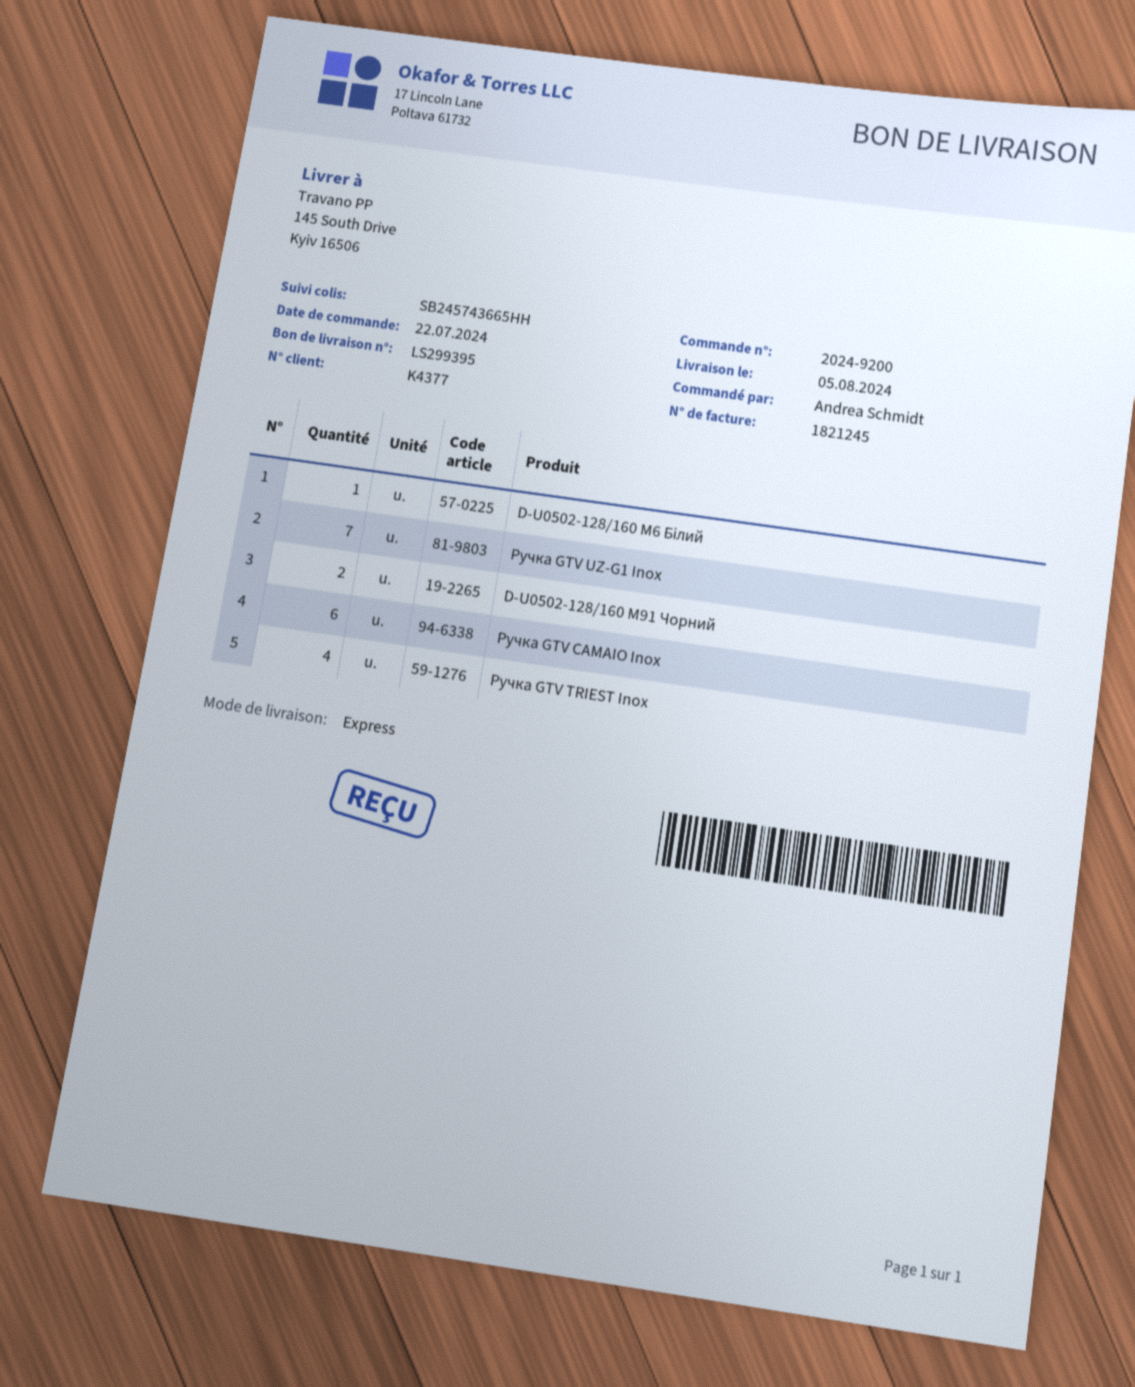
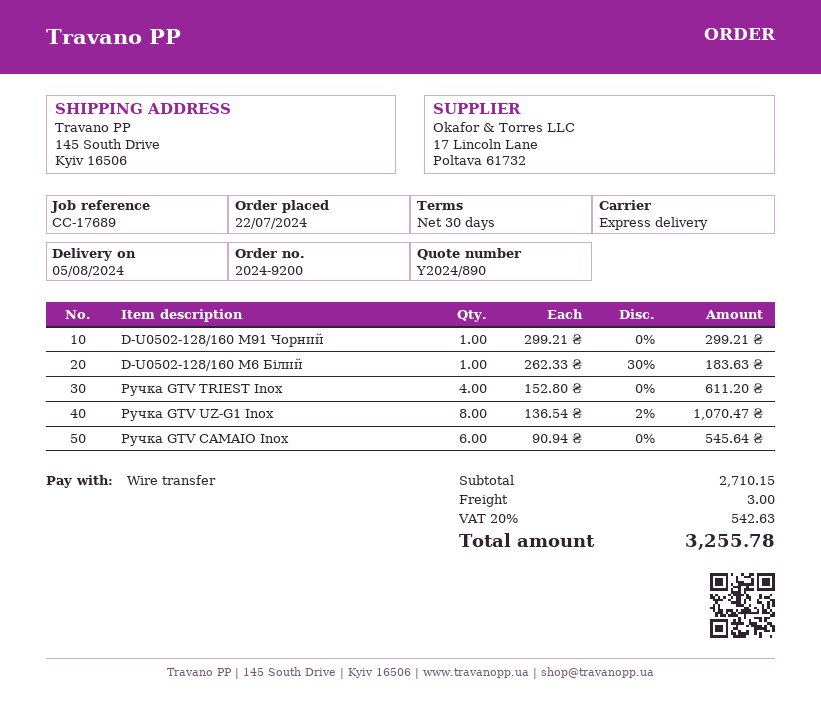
Ручка GTV UZ-G1 Inox: 7 -> 8
D-U0502-128/160 M91 Чорний: 2 -> 1

